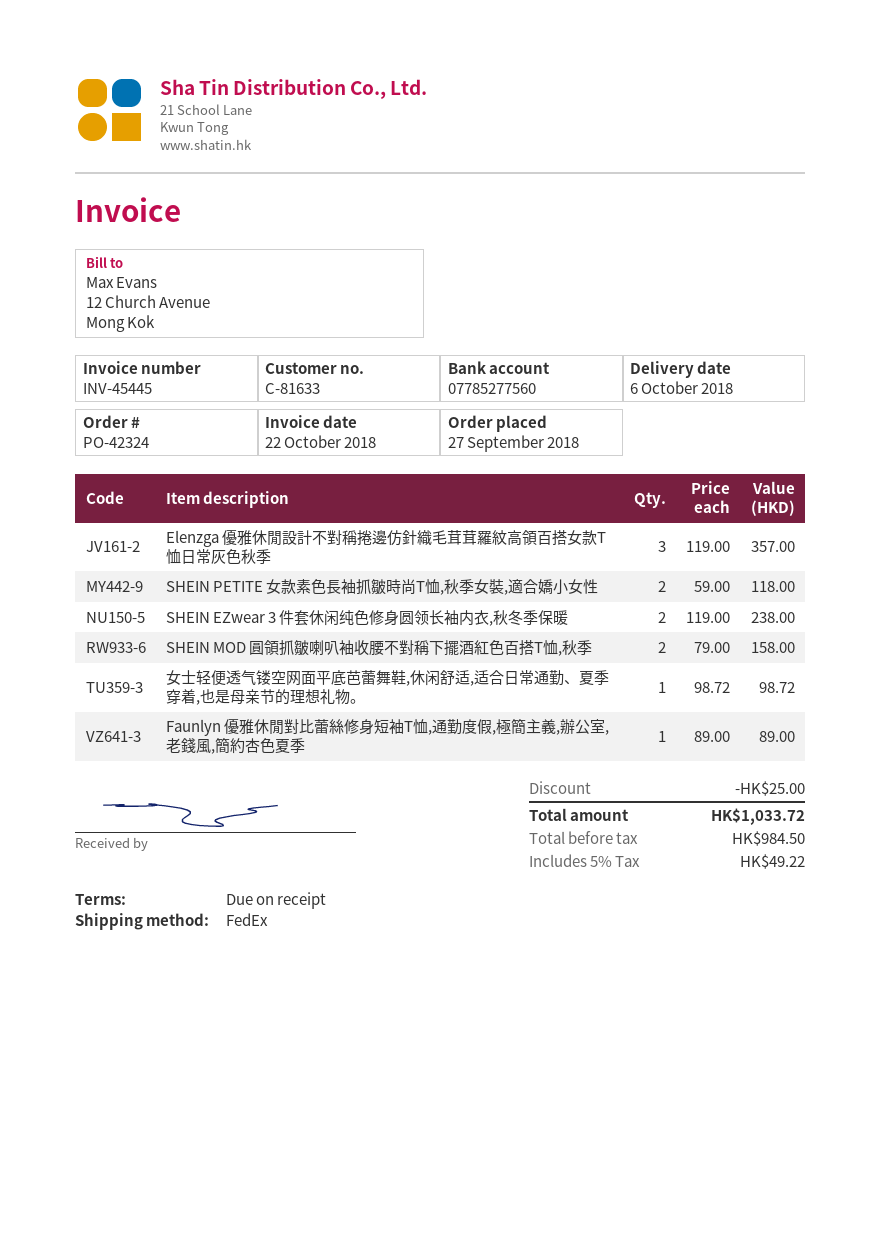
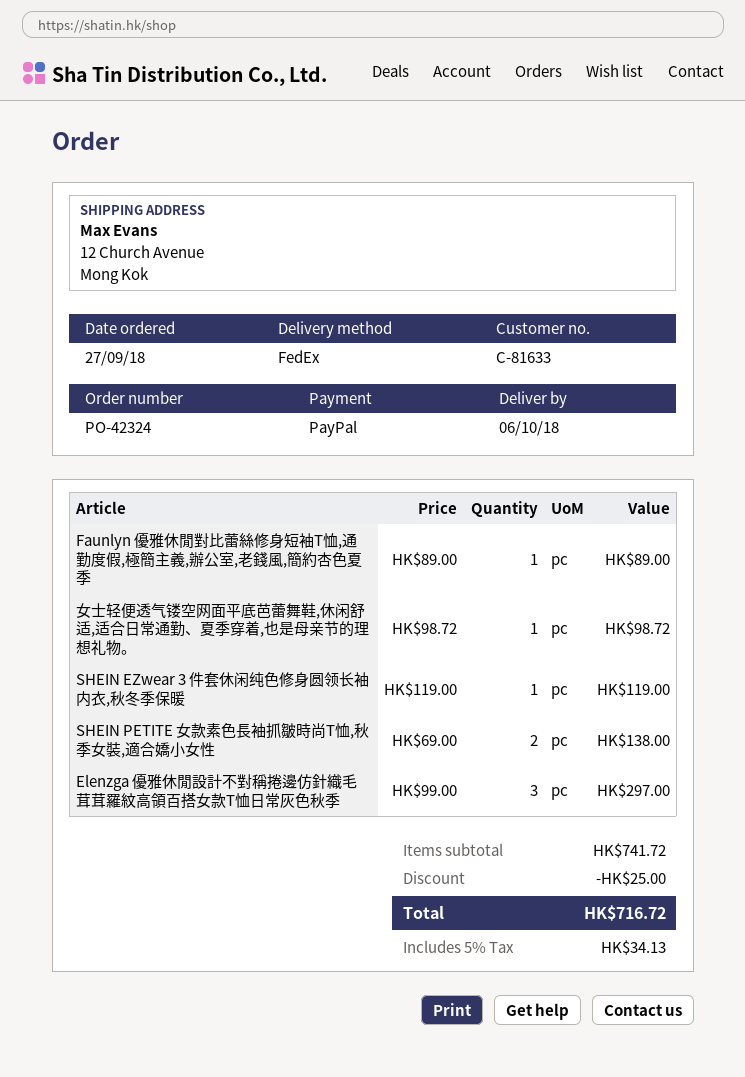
Elenzga 優雅休閒設計不對稱捲邊仿針織毛茸茸羅紋高領百搭女款T恤日常灰色秋季: 3 x 119.00 = 357.00 -> 3 x 99.00 = 297.00
SHEIN PETITE 女款素色長袖抓皺時尚T恤,秋季女裝,適合嬌小女性: 2 x 59.00 = 118.00 -> 2 x 69.00 = 138.00
SHEIN EZwear 3 件套休闲纯色修身圆领长袖内衣,秋冬季保暖: 2 x 119.00 = 238.00 -> 1 x 119.00 = 119.00
SHEIN MOD 圓領抓皺喇叭袖收腰不對稱下擺酒紅色百搭T恤,秋季: 2 x 79.00 = 158.00 -> none
tax: 5% = 49.22 -> 5% = 34.13
total: 1033.72 -> 716.72

